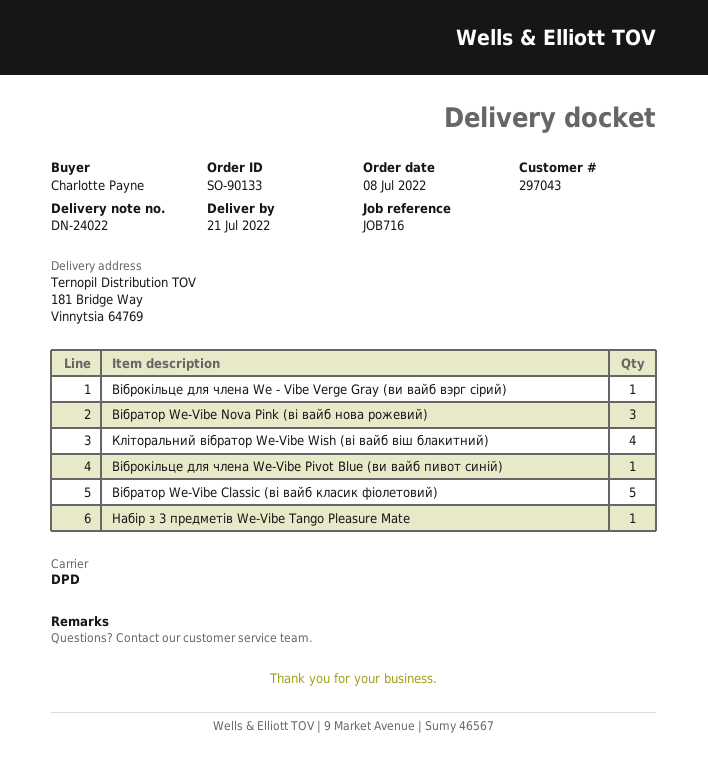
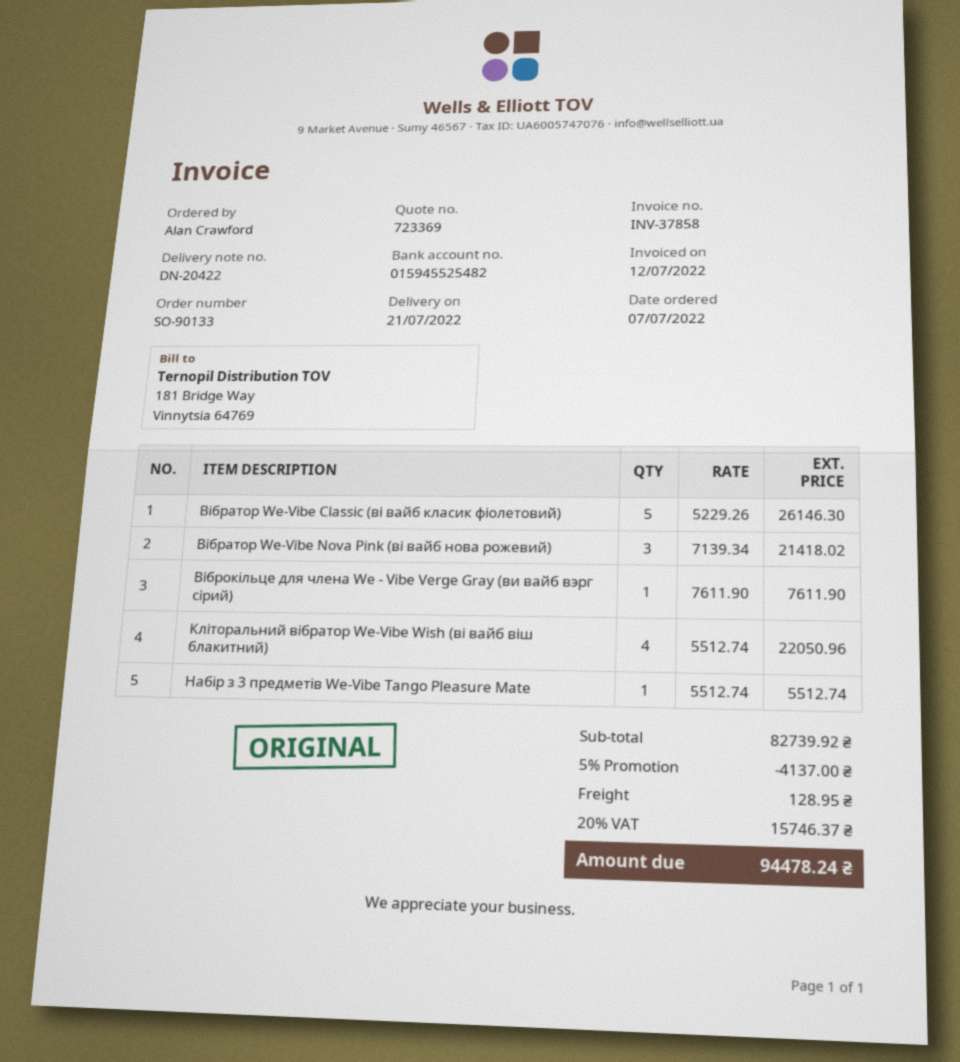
order date: 2022-07-08 -> 2022-07-07
delivery note number: DN-24022 -> DN-20422
ordered by: Charlotte Payne -> Alan Crawford
Віброкільце для члена We-Vibe Pivot Blue (ви вайб пивот синій): 1 -> none

